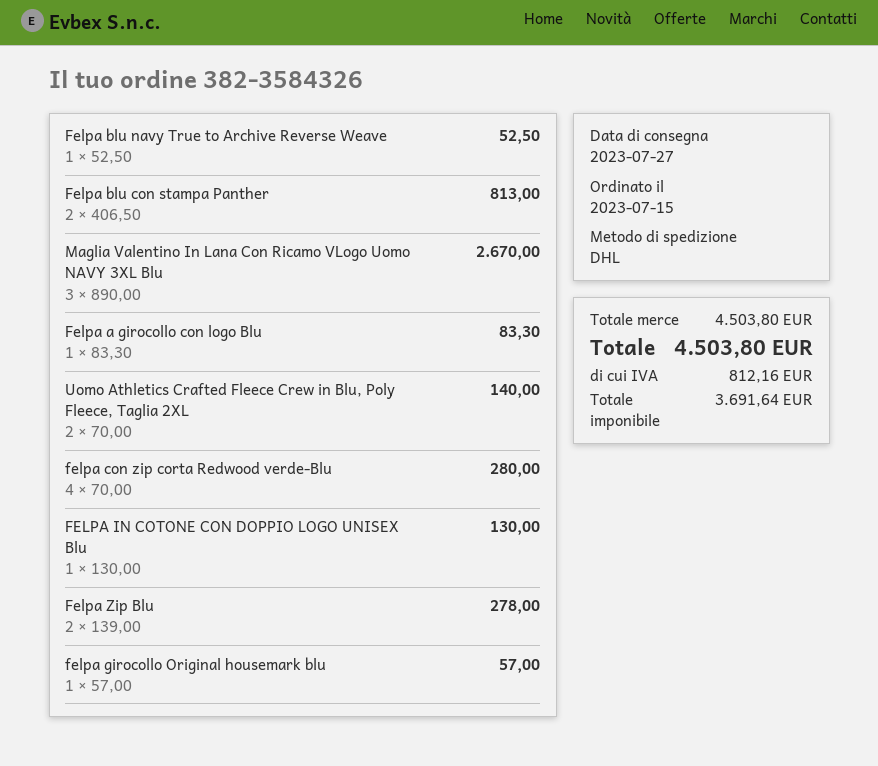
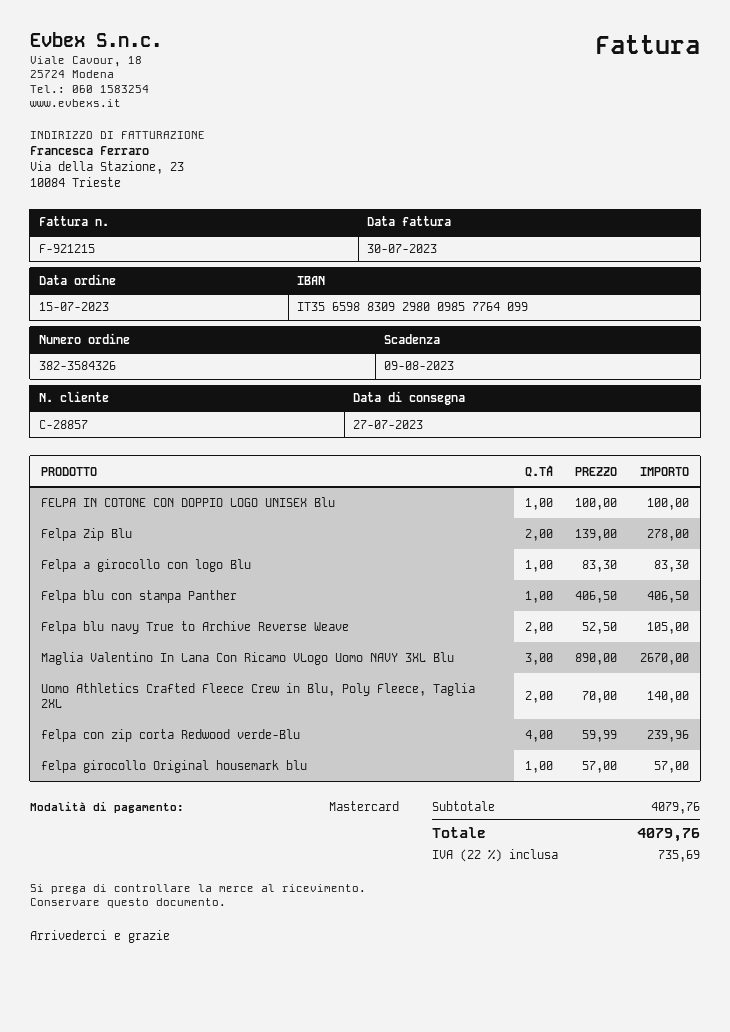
Felpa blu navy True to Archive Reverse Weave: 1 x 52.50 = 52.50 -> 2 x 52.50 = 105.00
Felpa blu con stampa Panther: 2 x 406.50 = 813.00 -> 1 x 406.50 = 406.50
felpa con zip corta Redwood verde-Blu: 4 x 70.00 = 280.00 -> 4 x 59.99 = 239.96
FELPA IN COTONE CON DOPPIO LOGO UNISEX Blu: 1 x 130.00 = 130.00 -> 1 x 100.00 = 100.00
subtotal: 4503.80 -> 4079.76
tax: 812.16 -> 735.69
total: 4503.80 -> 4079.76

